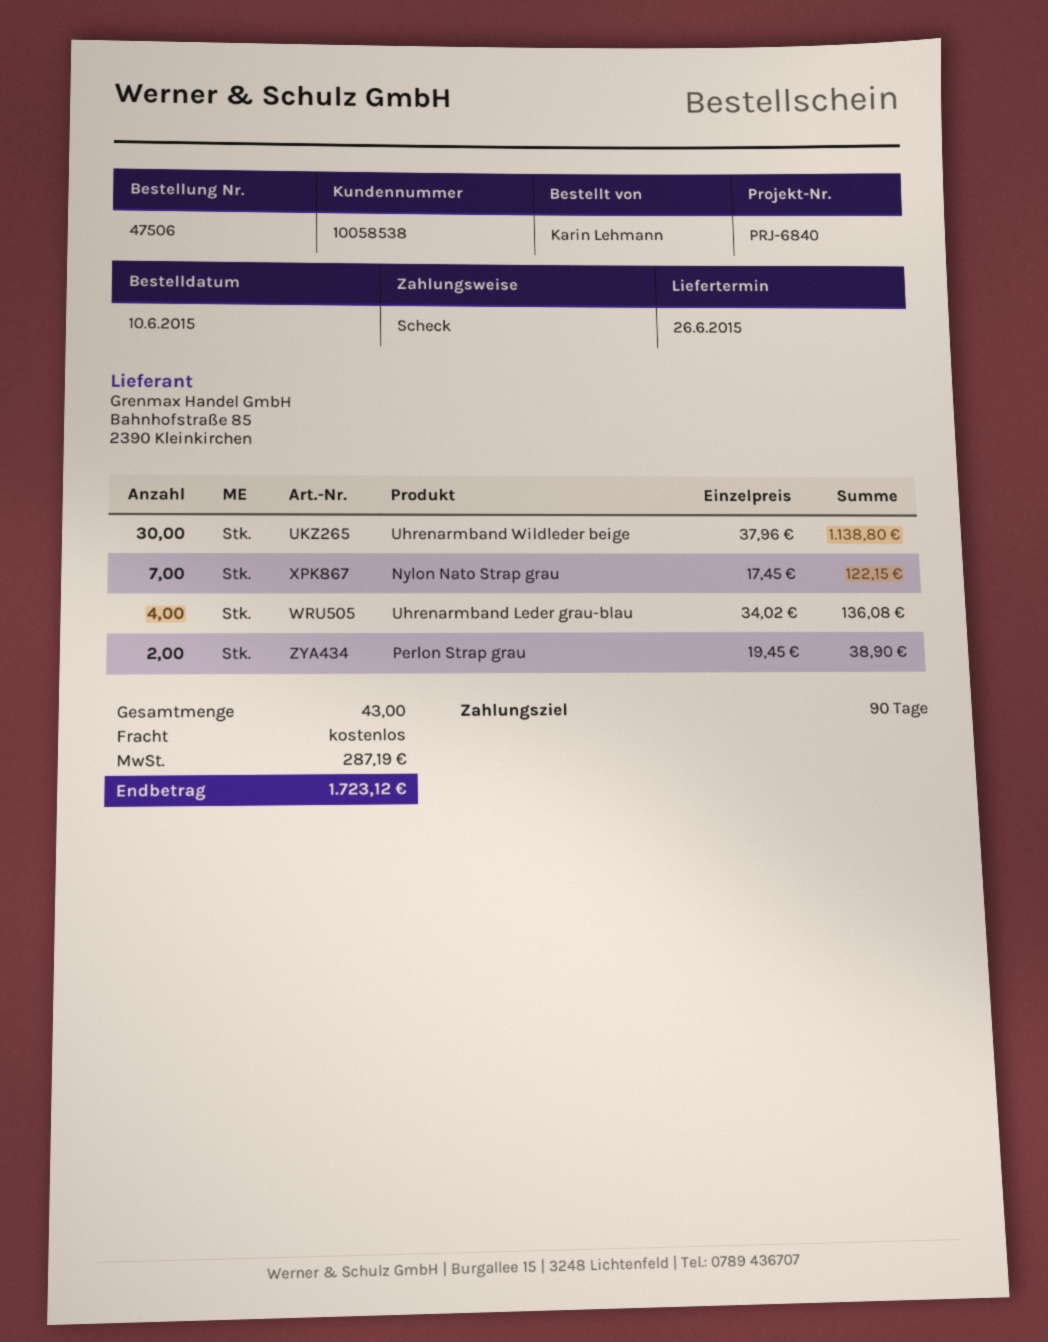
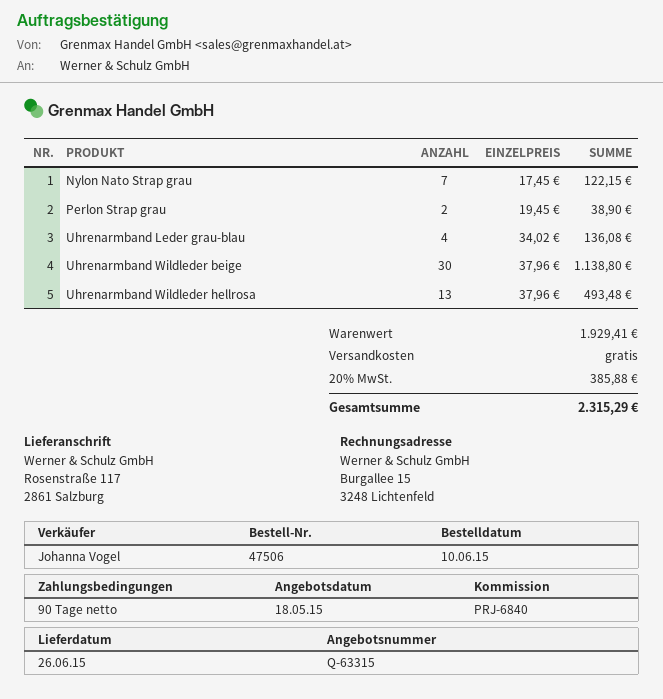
Uhrenarmband Wildleder hellrosa: none -> 13 x 37.96 = 493.48
tax: 287.19 -> 385.88
total: 1723.12 -> 2315.29

